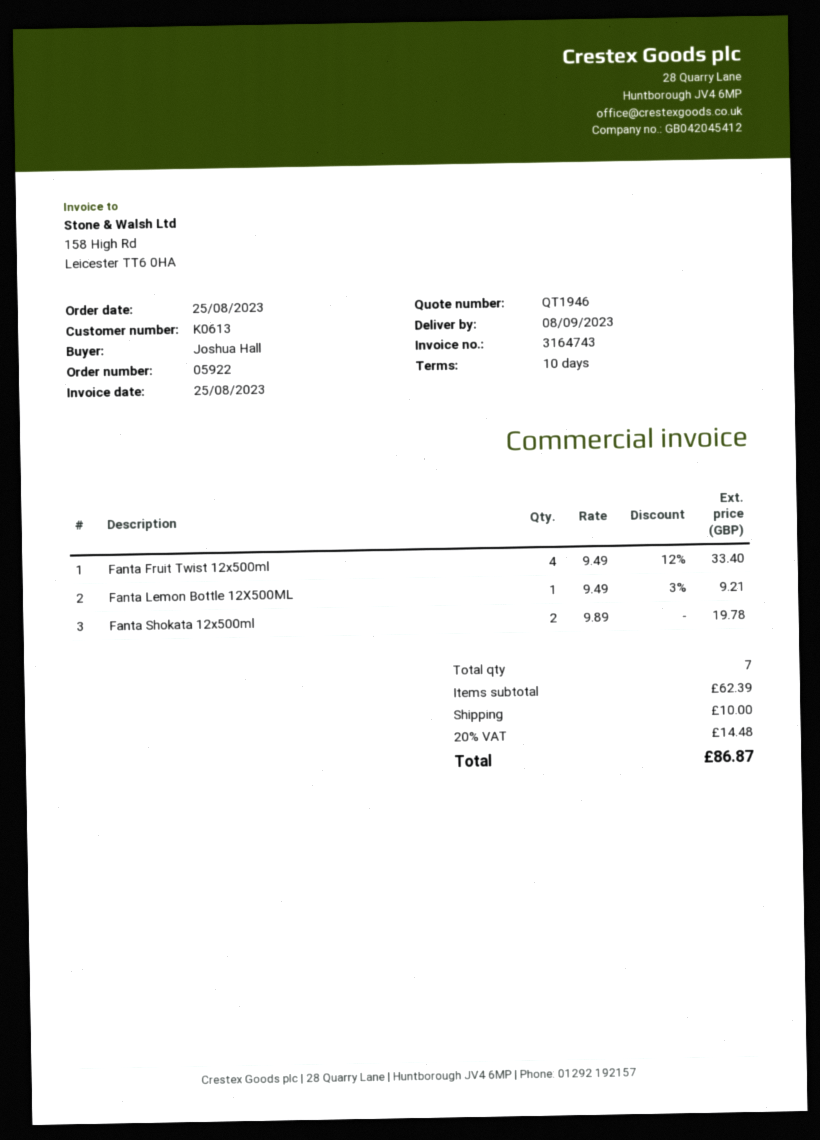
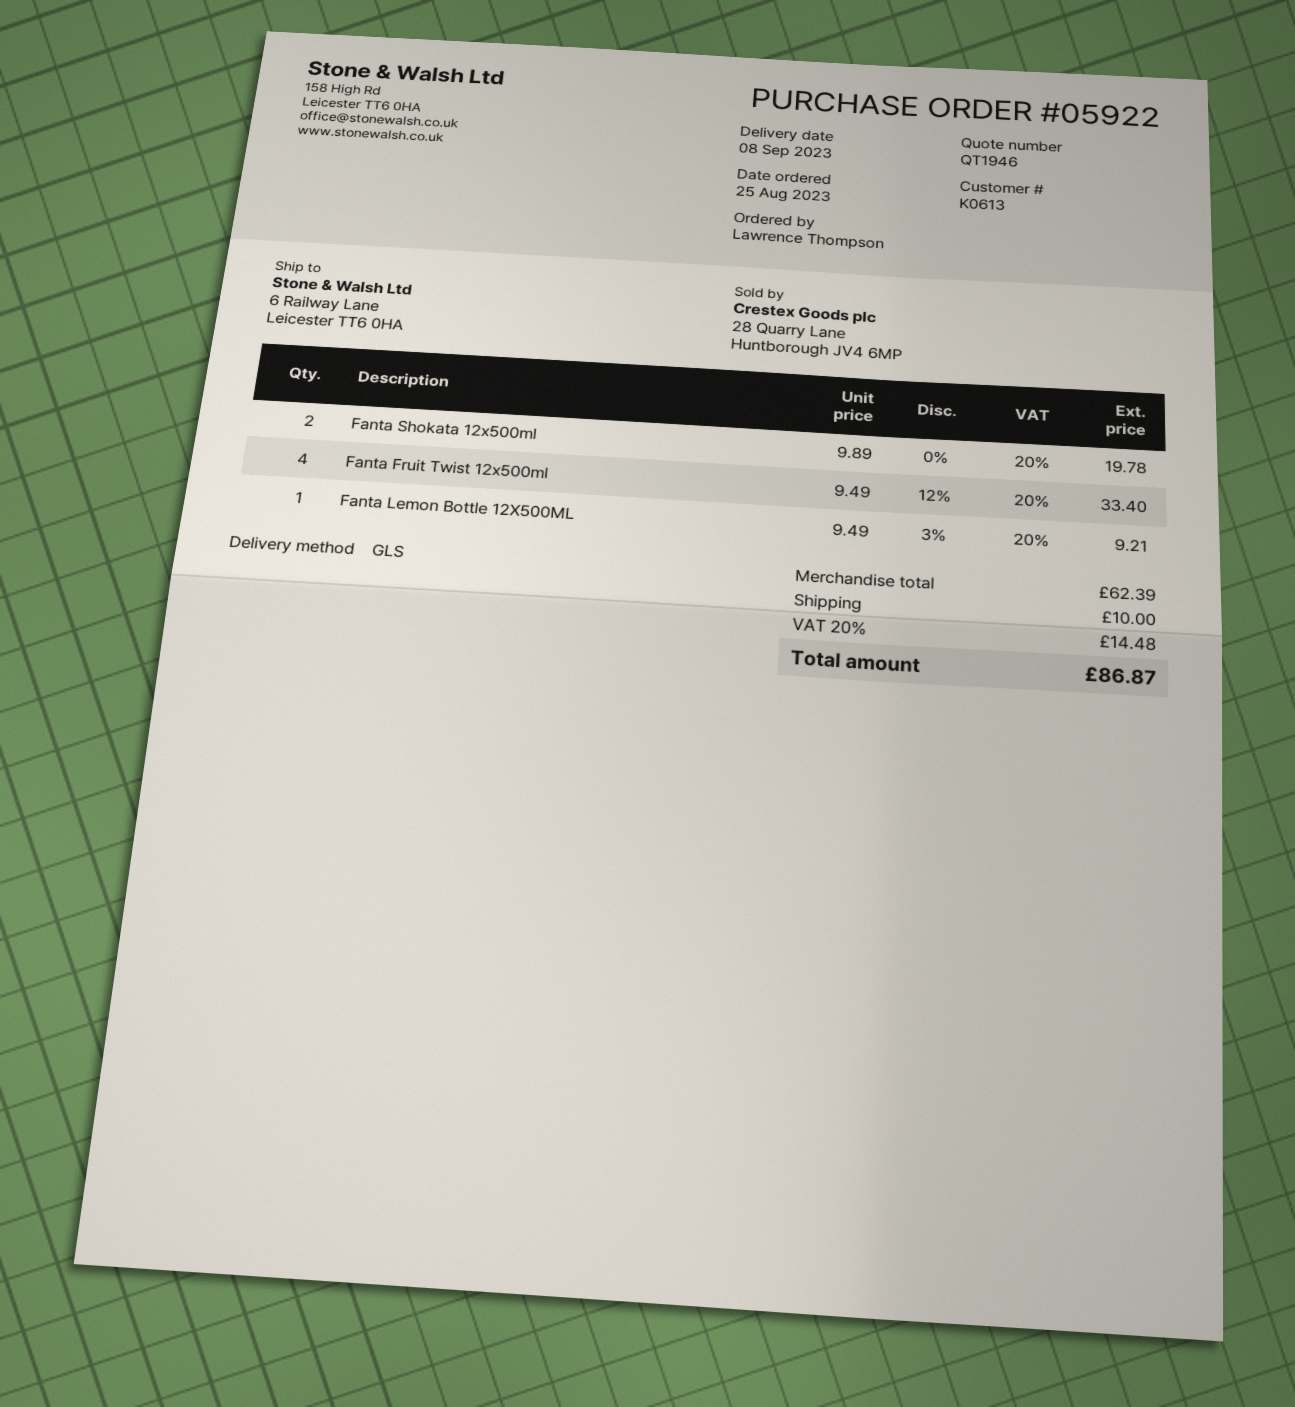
ordered by: Joshua Hall -> Lawrence Thompson

